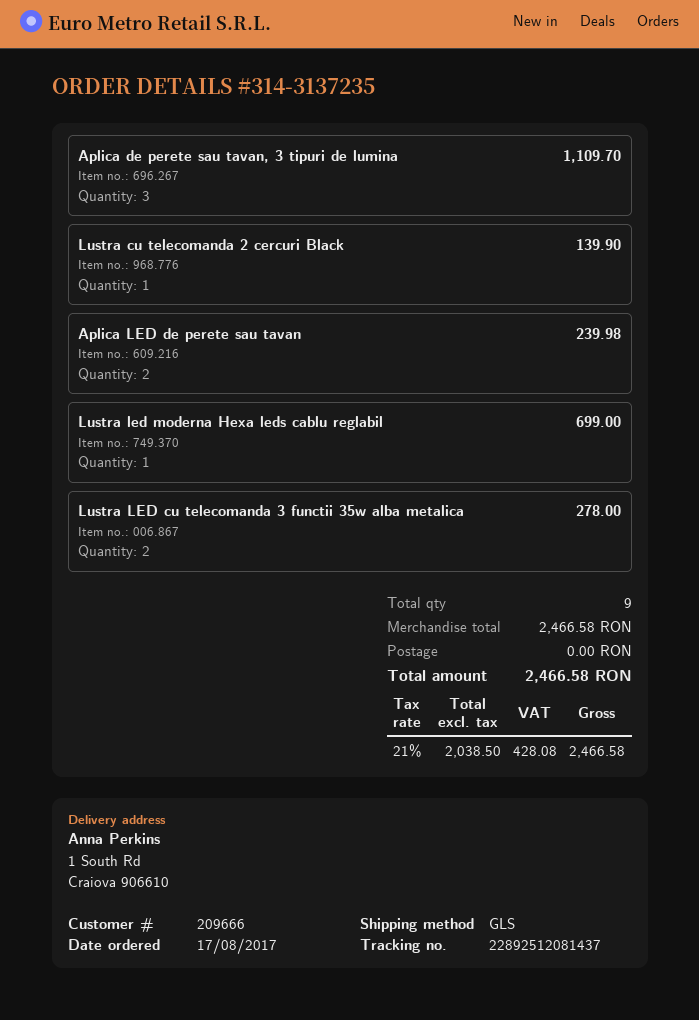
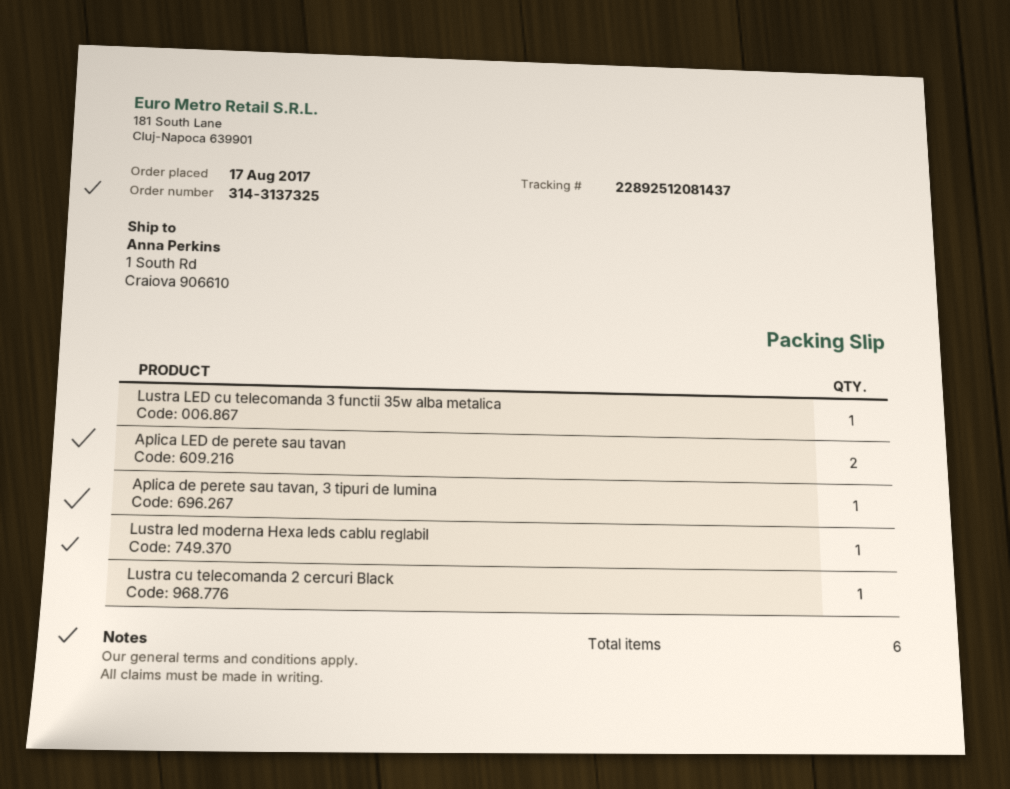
order number: 314-3137235 -> 314-3137325
Aplica de perete sau tavan, 3 tipuri de lumina: 3 -> 1
Lustra LED cu telecomanda 3 functii 35w alba metalica: 2 -> 1
total quantity: 9 -> 6

